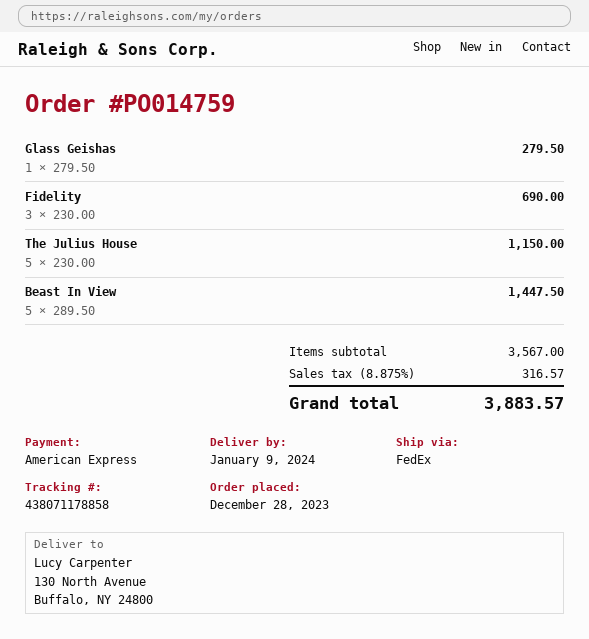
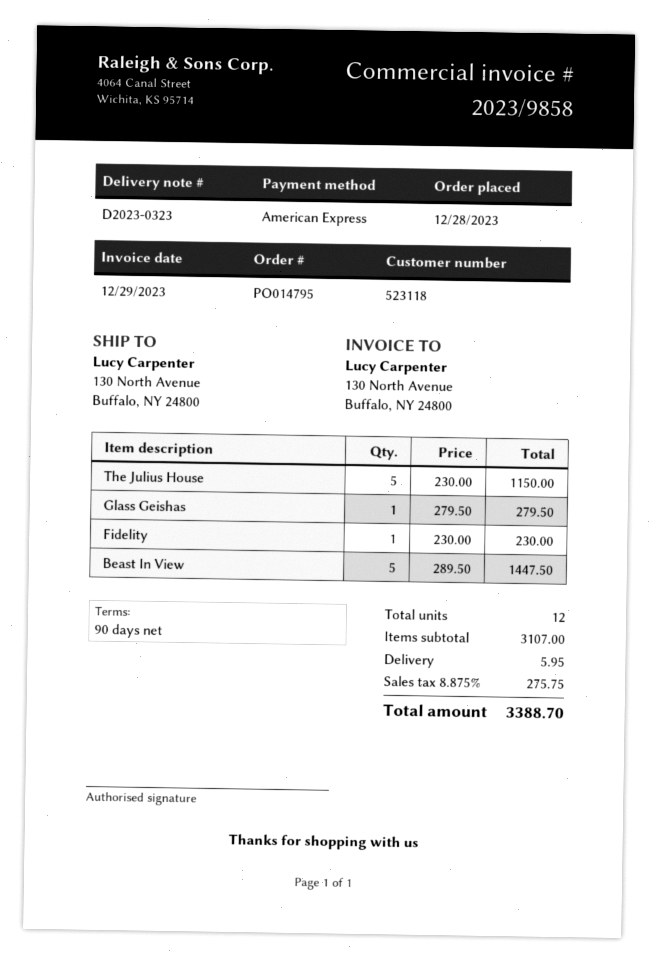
order number: PO014759 -> PO014795
Fidelity: 3 x 230.00 = 690.00 -> 1 x 230.00 = 230.00
subtotal: 3567.00 -> 3107.00
shipping: none -> 5.95
tax: 8.875% = 316.57 -> 8.875% = 275.75
total: 3883.57 -> 3388.70

